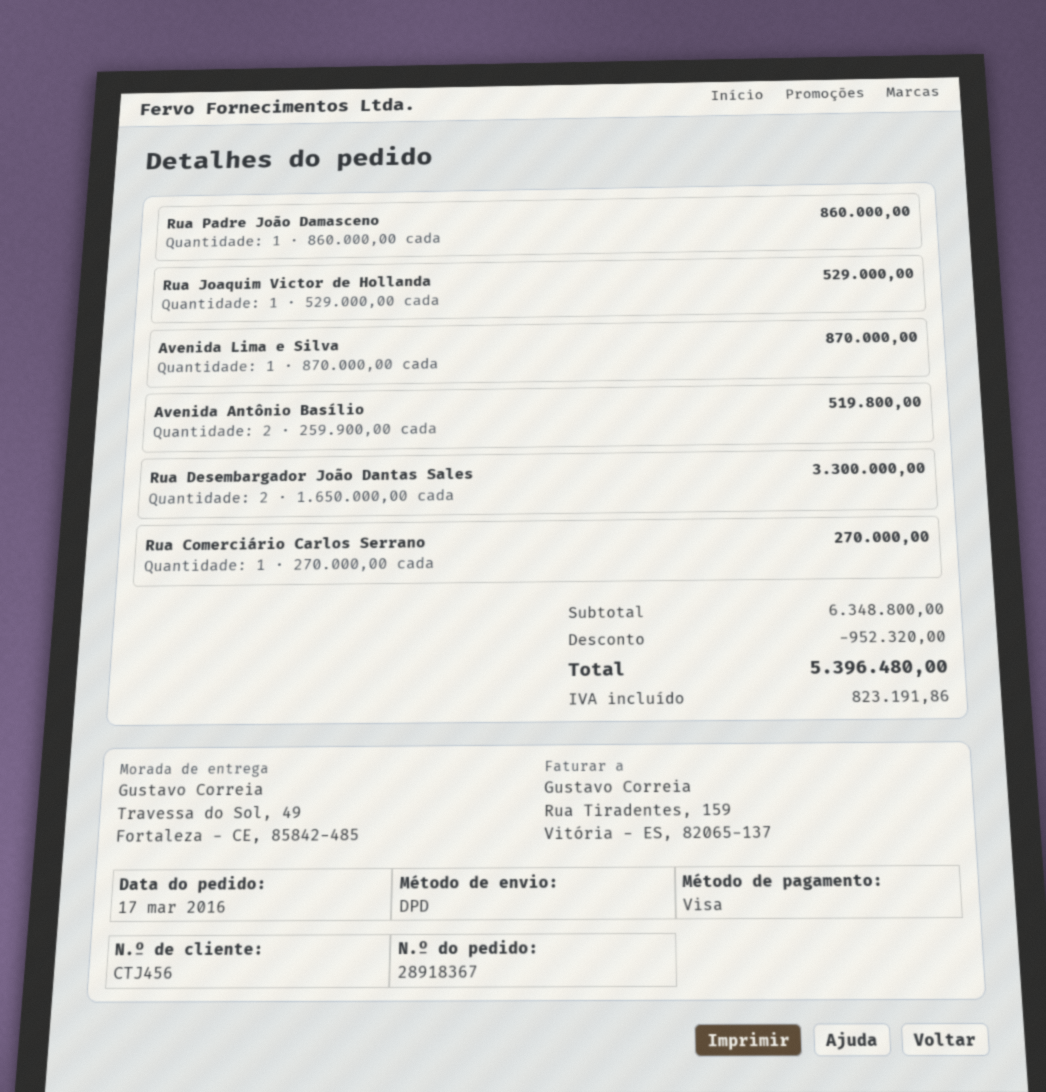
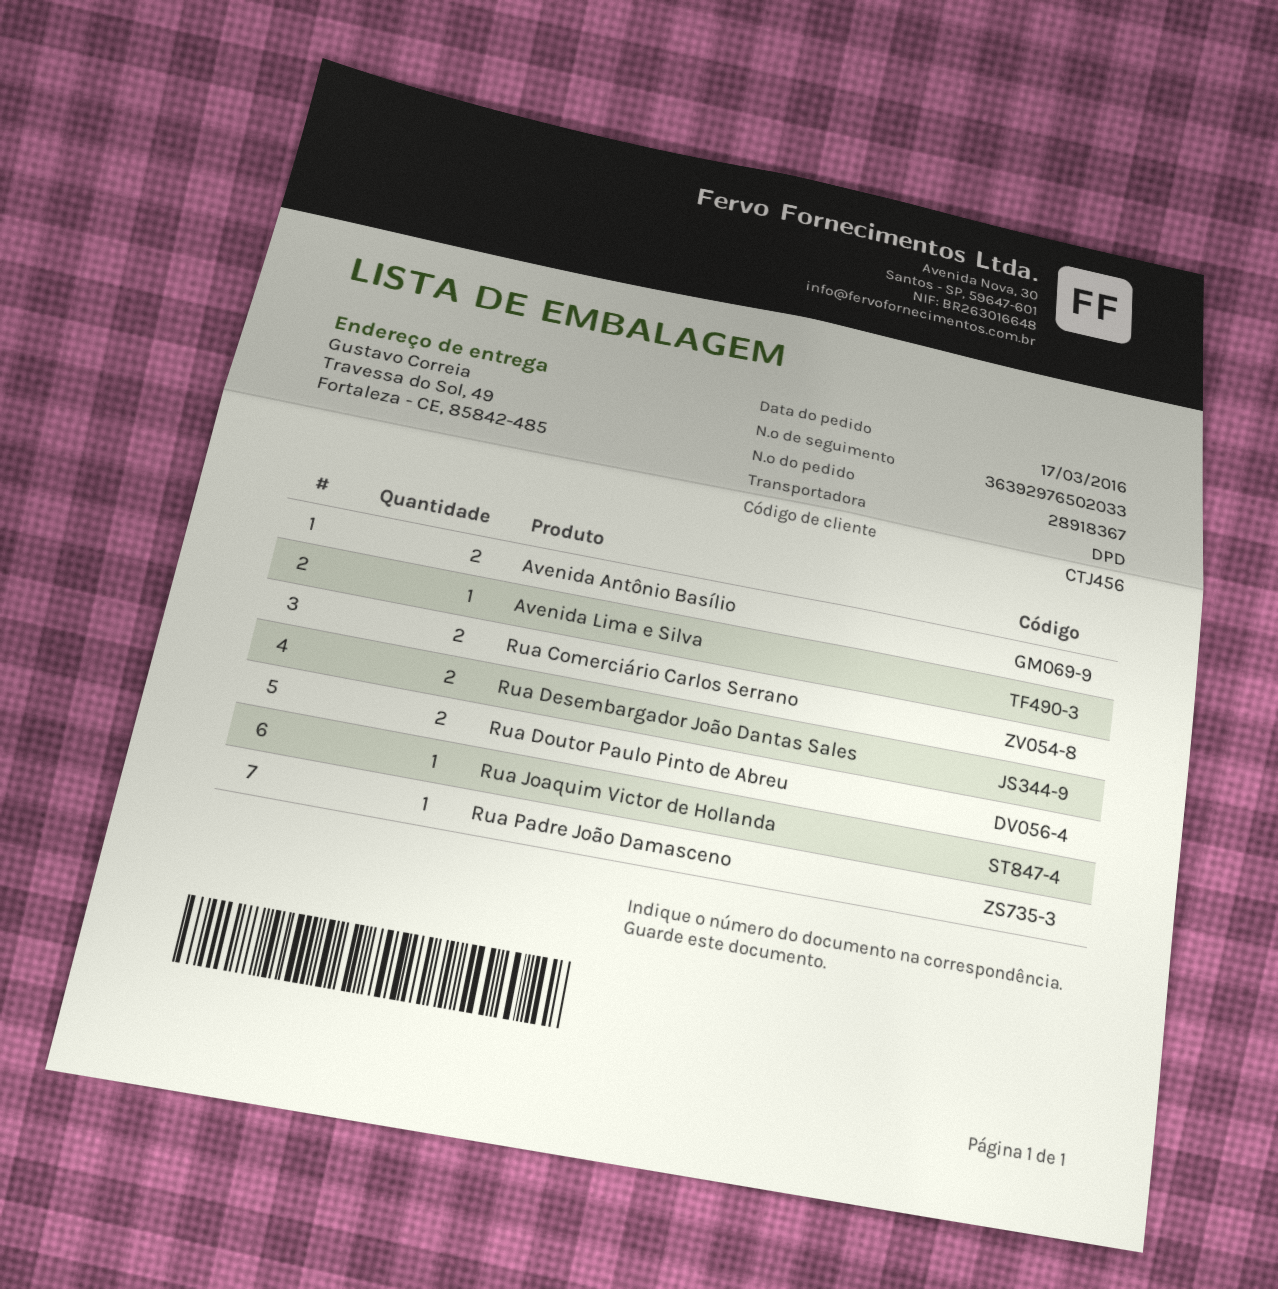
Rua Comerciário Carlos Serrano: 1 -> 2
Rua Doutor Paulo Pinto de Abreu: none -> 2

